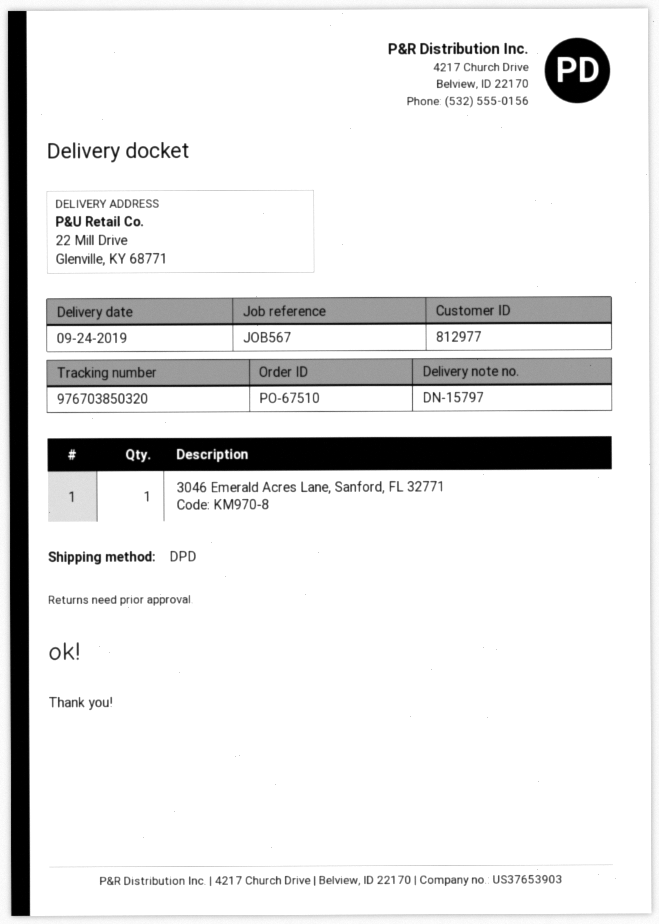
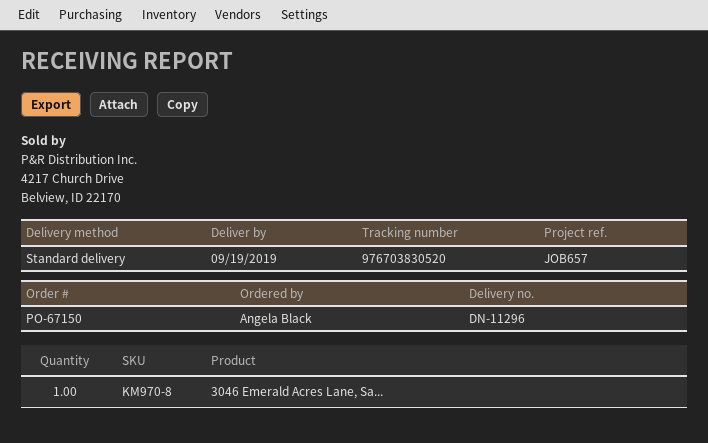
order number: PO-67510 -> PO-67150
delivery note number: DN-15797 -> DN-11296
delivery date: 2019-09-24 -> 2019-09-19
reference: JOB567 -> JOB657
shipping method: DPD -> standard
tracking number: 976703850320 -> 976703830520

